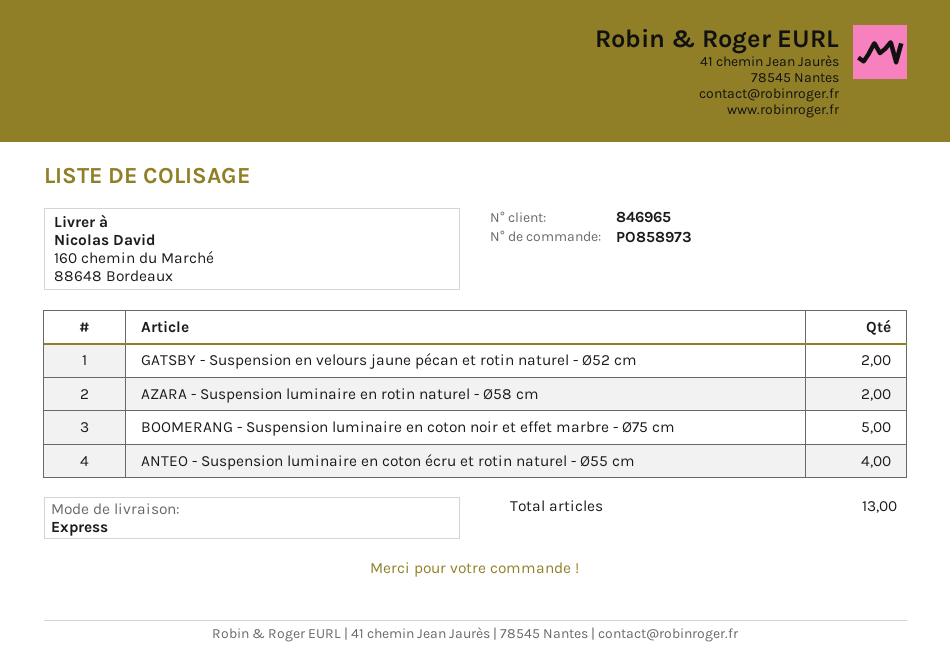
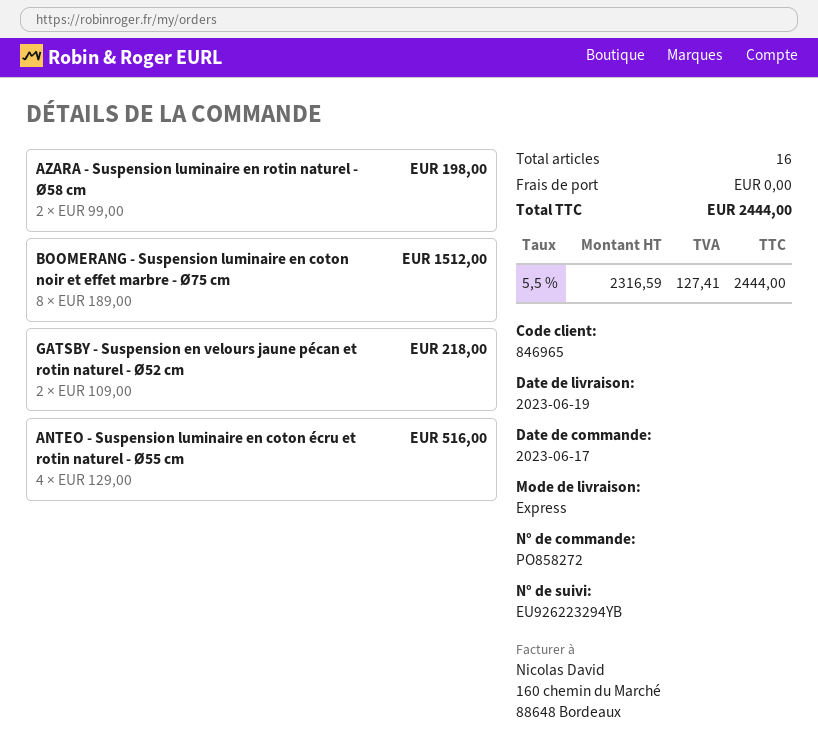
order number: PO858973 -> PO858272
BOOMERANG - Suspension luminaire en coton noir et effet marbre - Ø75 cm: 5 -> 8
total quantity: 13 -> 16

